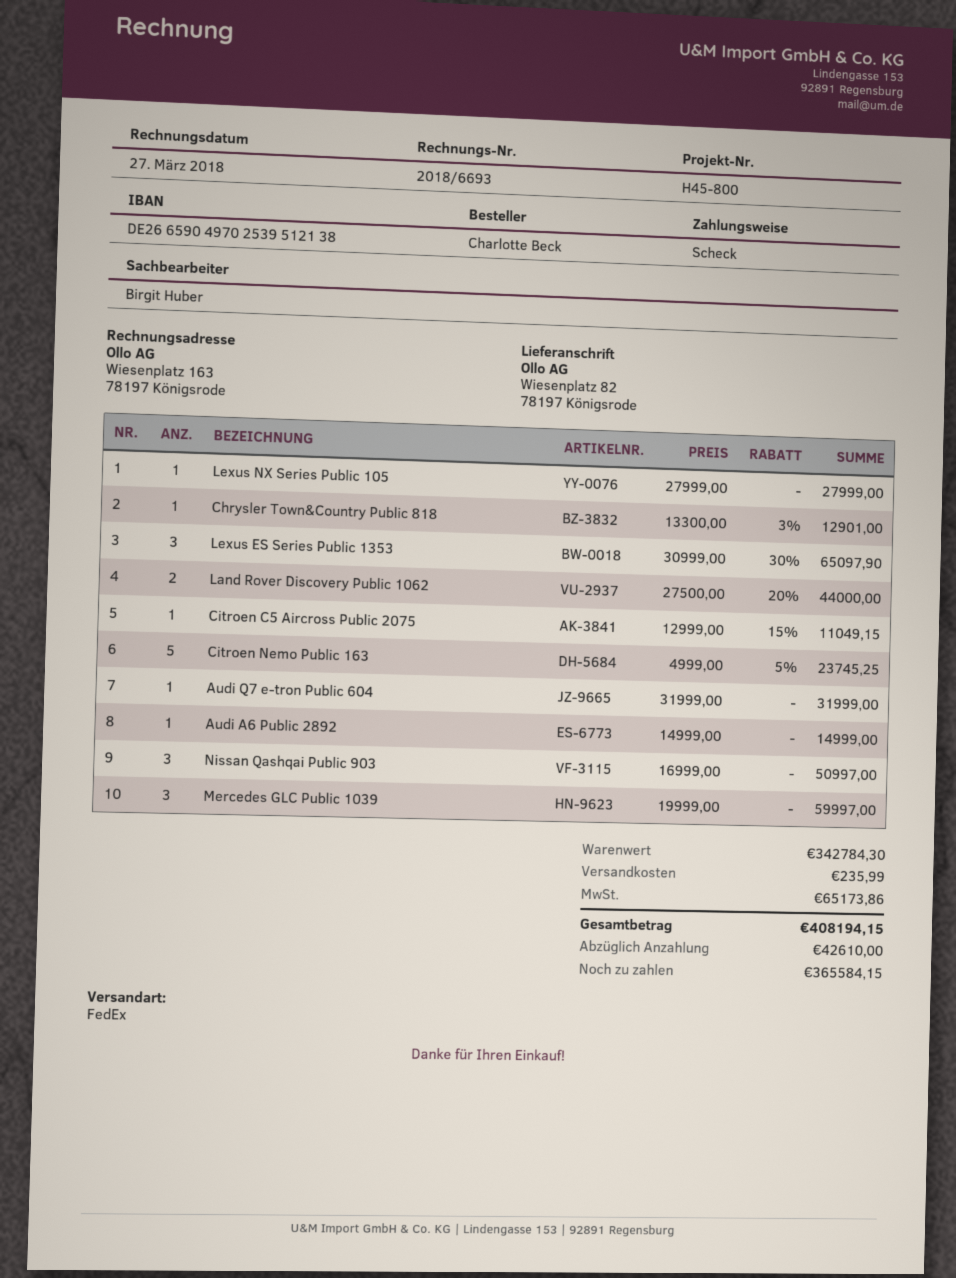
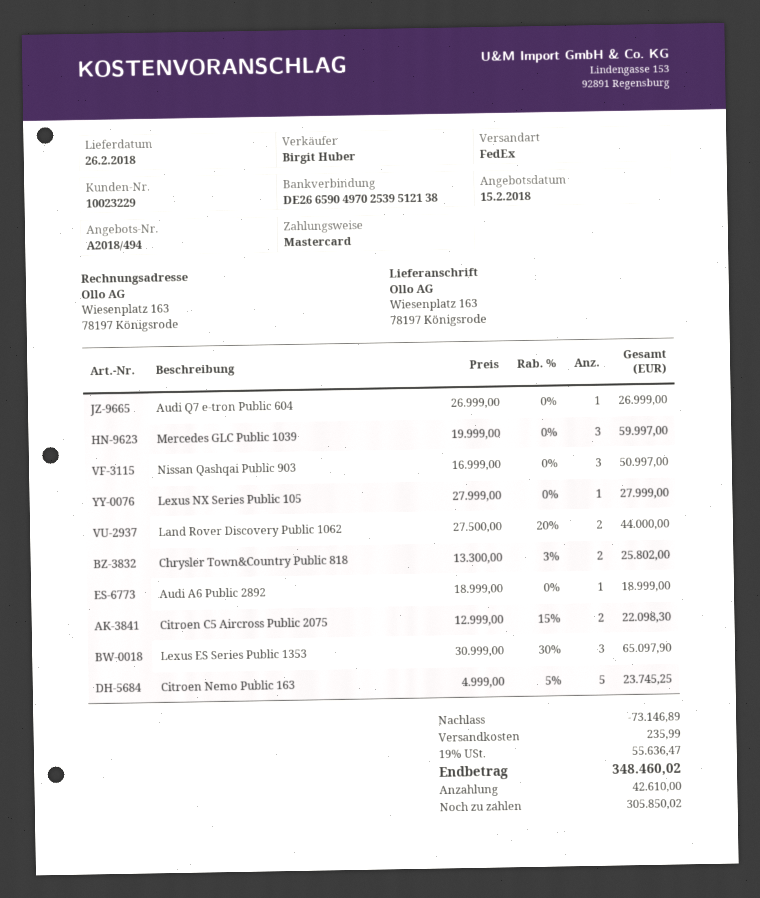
payment method: cheque -> Mastercard
ship to: Wiesenplatz 82, 78197 Königsrode -> Wiesenplatz 163, 78197 Königsrode
Chrysler Town&Country Public 818: 1 x 13300.00 - 3% = 12901.00 -> 2 x 13300.00 - 3% = 25802.00
Citroen C5 Aircross Public 2075: 1 x 12999.00 - 15% = 11049.15 -> 2 x 12999.00 - 15% = 22098.30
Audi Q7 e-tron Public 604: 1 x 31999.00 = 31999.00 -> 1 x 26999.00 = 26999.00
Audi A6 Public 2892: 1 x 14999.00 = 14999.00 -> 1 x 18999.00 = 18999.00
discount: none -> 73146.89
tax: 65173.86 -> 55636.47
total: 408194.15 -> 348460.02
balance: 365584.15 -> 305850.02

